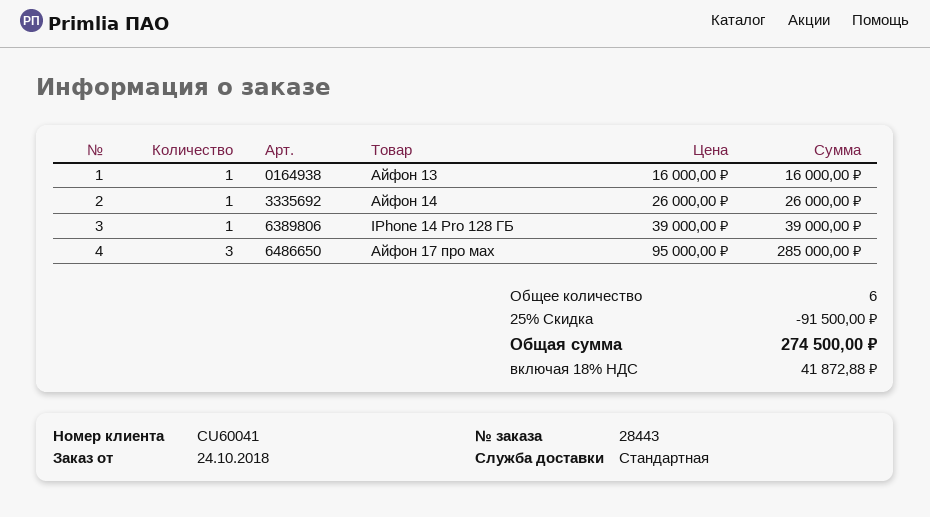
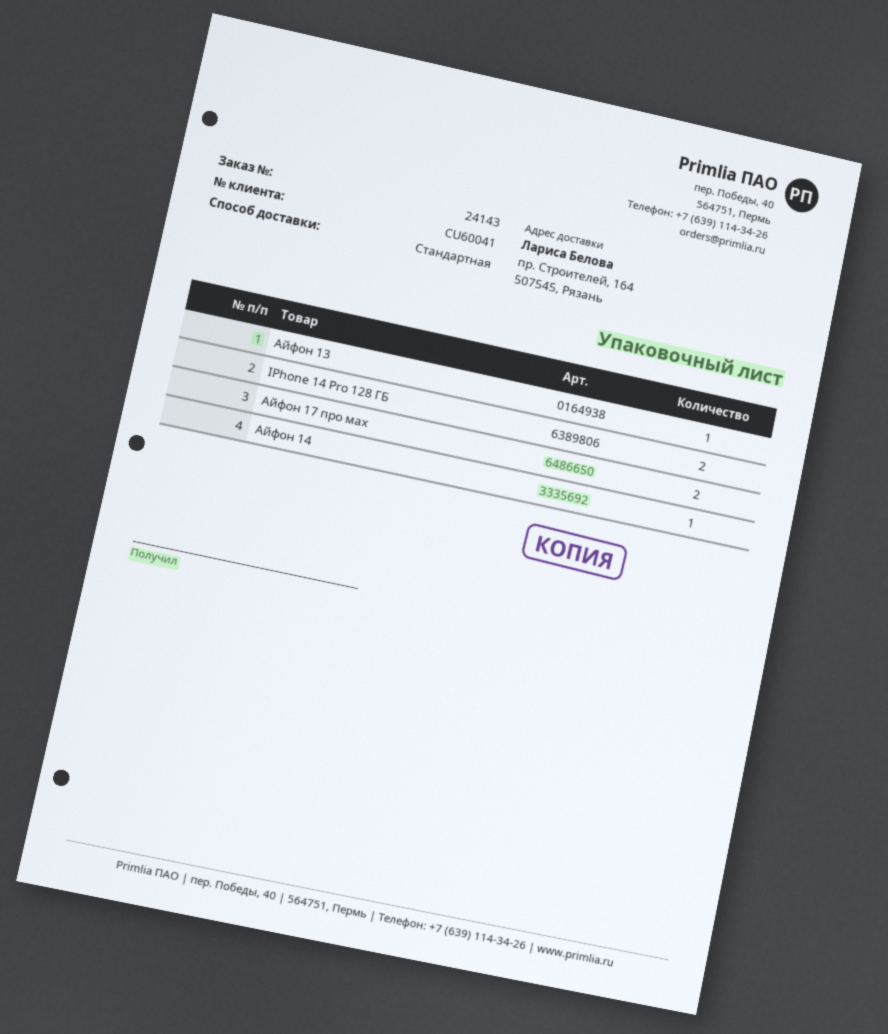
order number: 28443 -> 24143
IPhone 14 Pro 128 ГБ: 1 -> 2
Айфон 17 про мах: 3 -> 2

